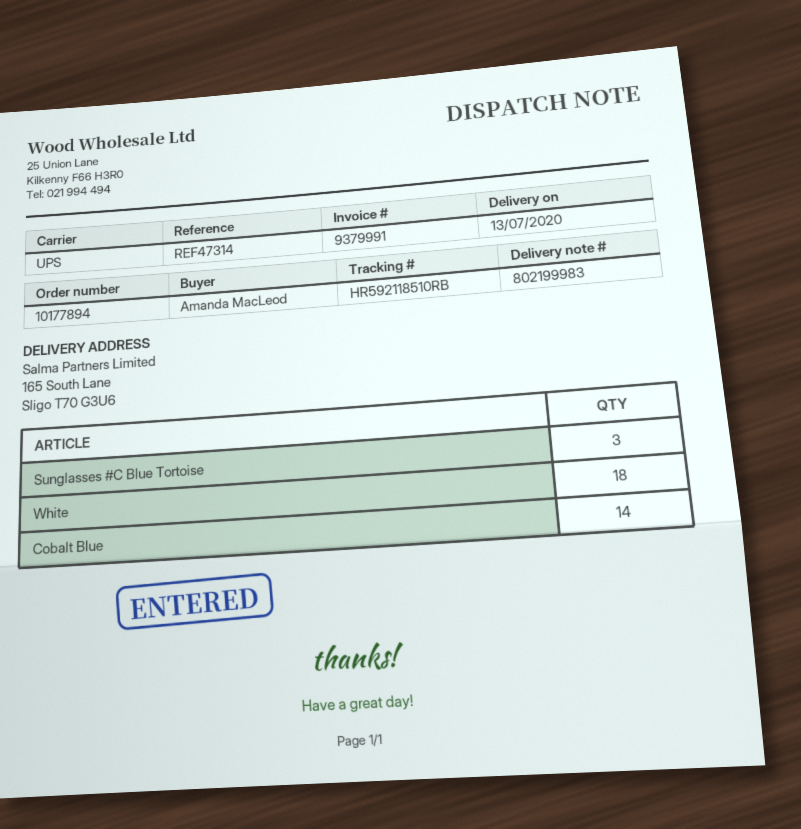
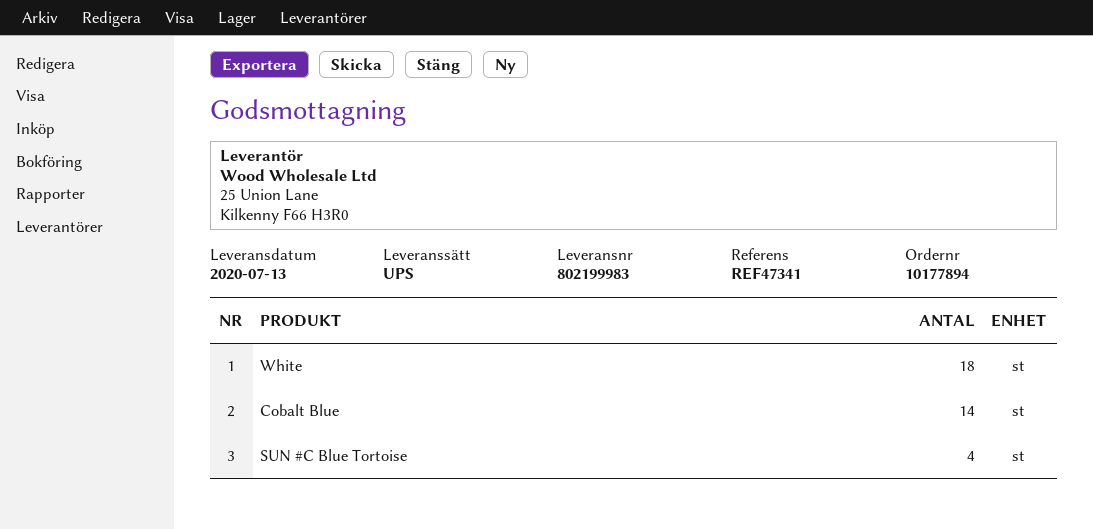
reference: REF47314 -> REF47341
Sunglasses #C Blue Tortoise: 3 -> none
SUN #C Blue Tortoise: none -> 4

